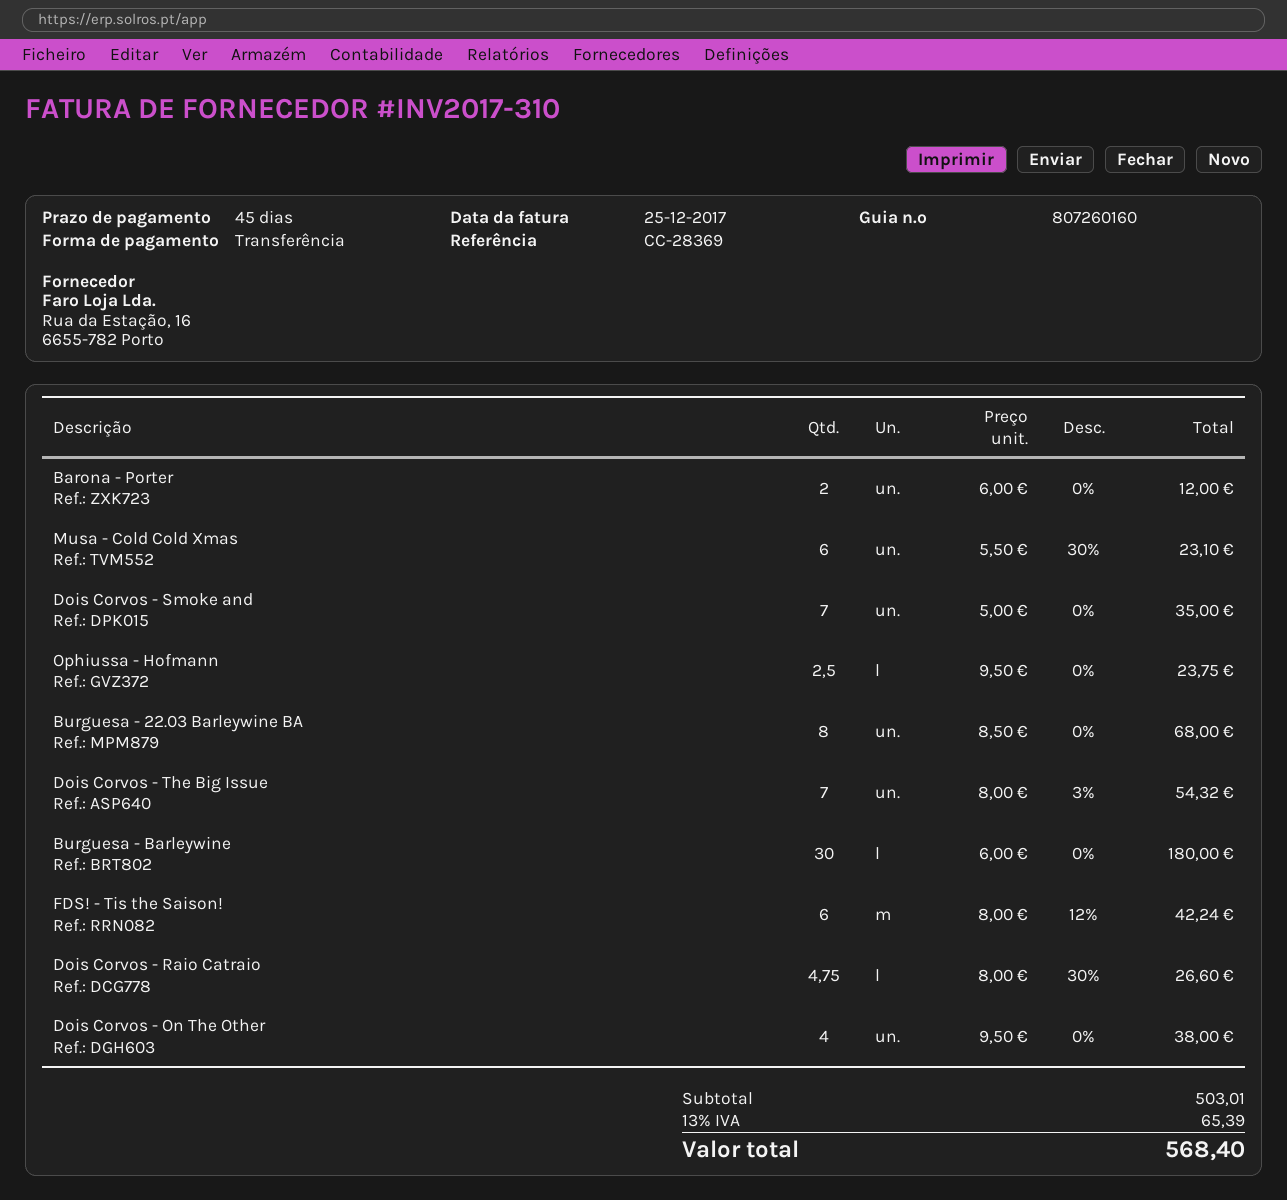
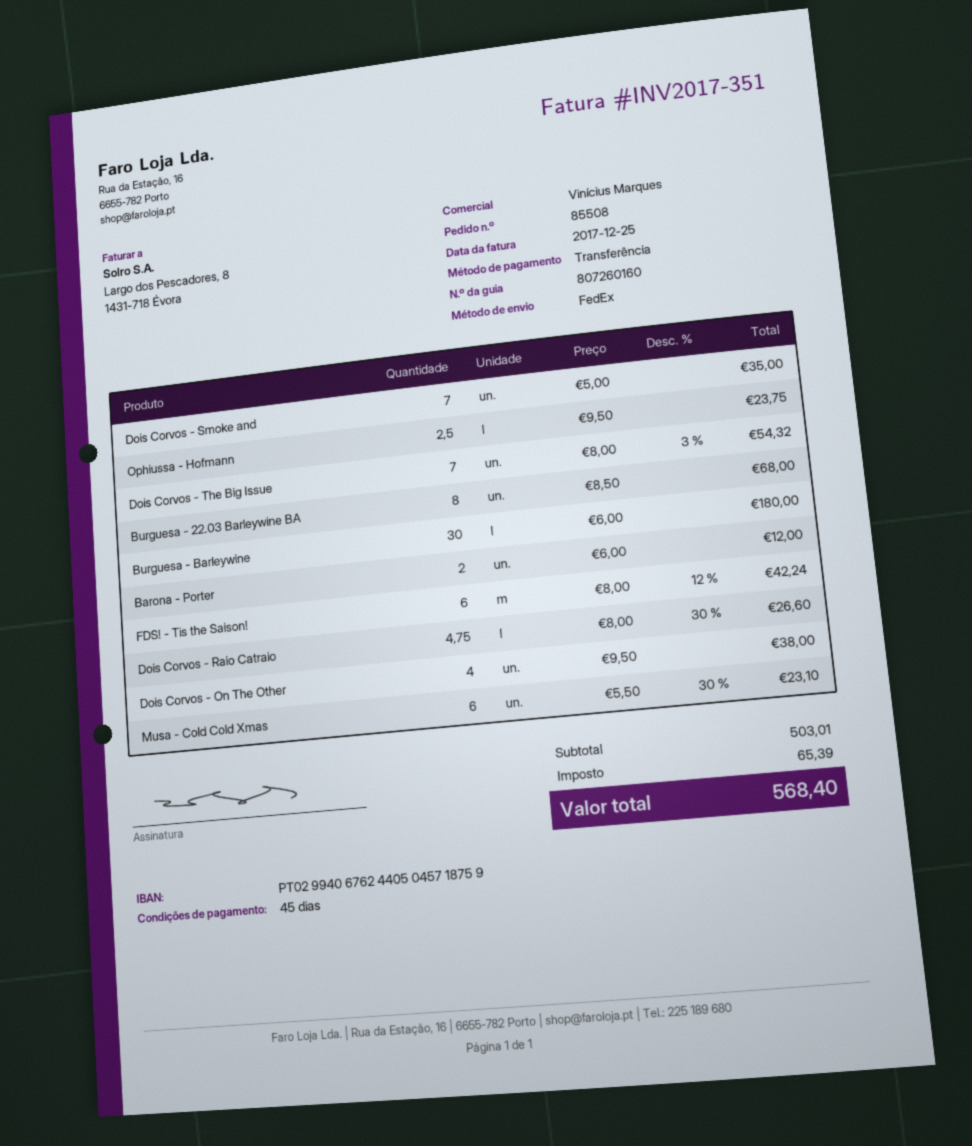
invoice number: INV2017-310 -> INV2017-351

